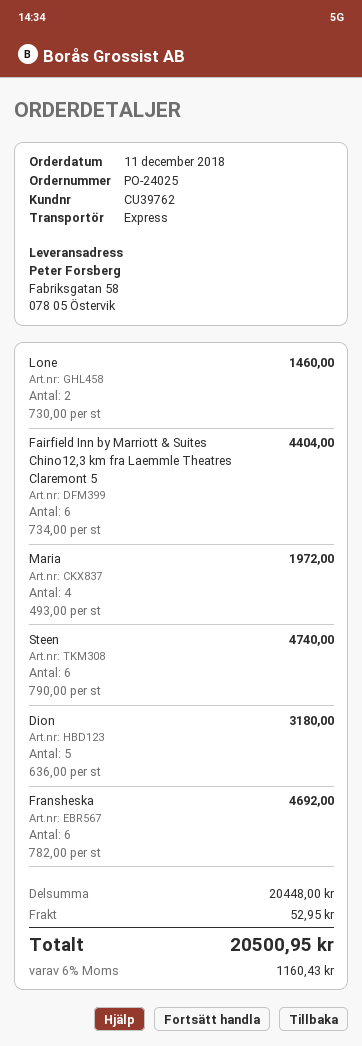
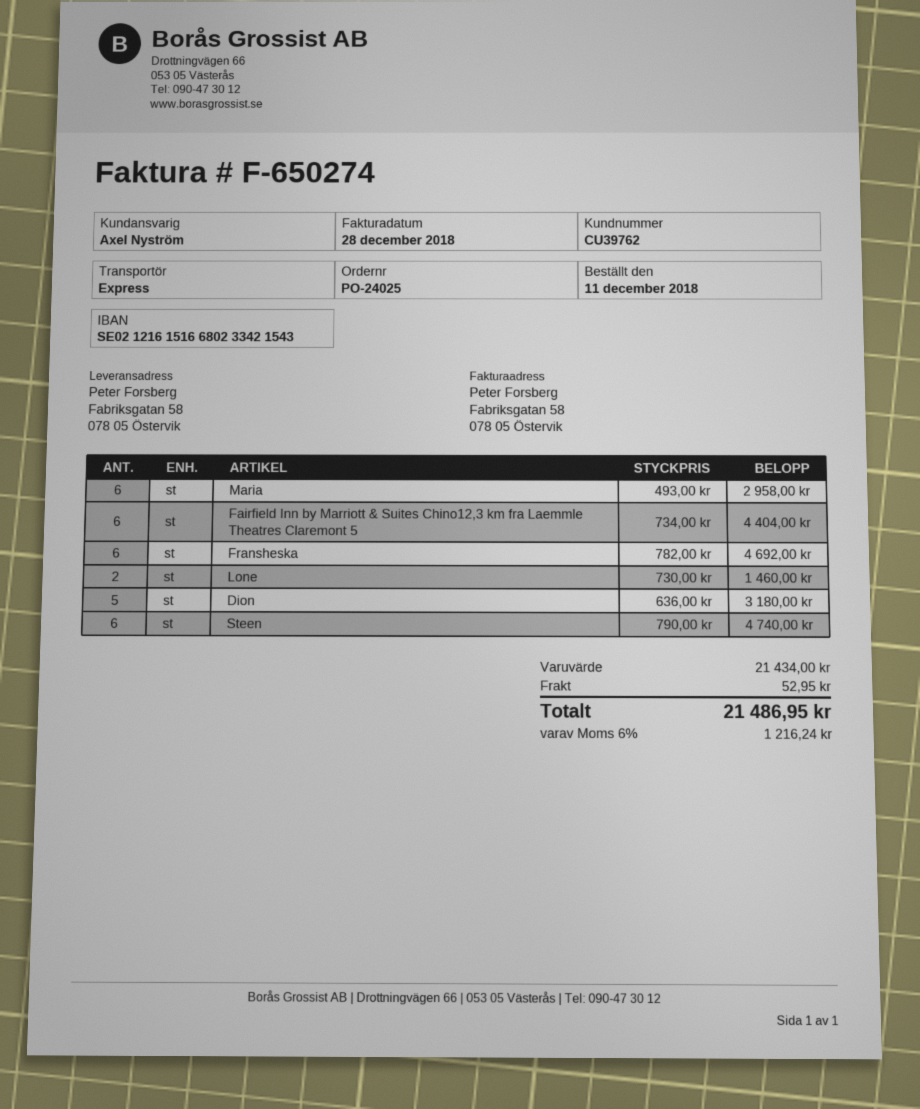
Maria: 4 x 493.00 = 1972.00 -> 6 x 493.00 = 2958.00
subtotal: 20448.00 -> 21434.00
tax: 6% = 1160.43 -> 6% = 1216.24
total: 20500.95 -> 21486.95

